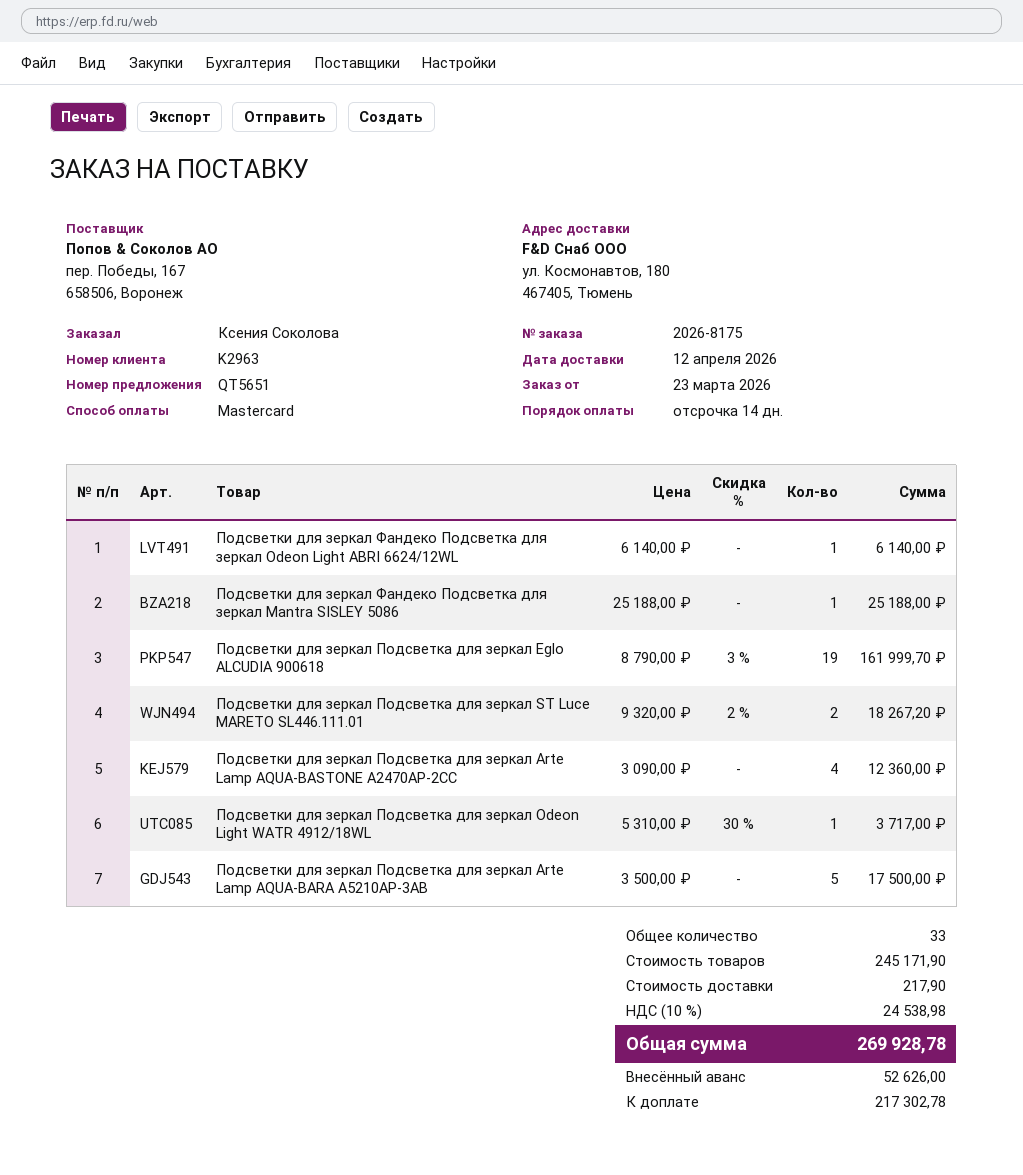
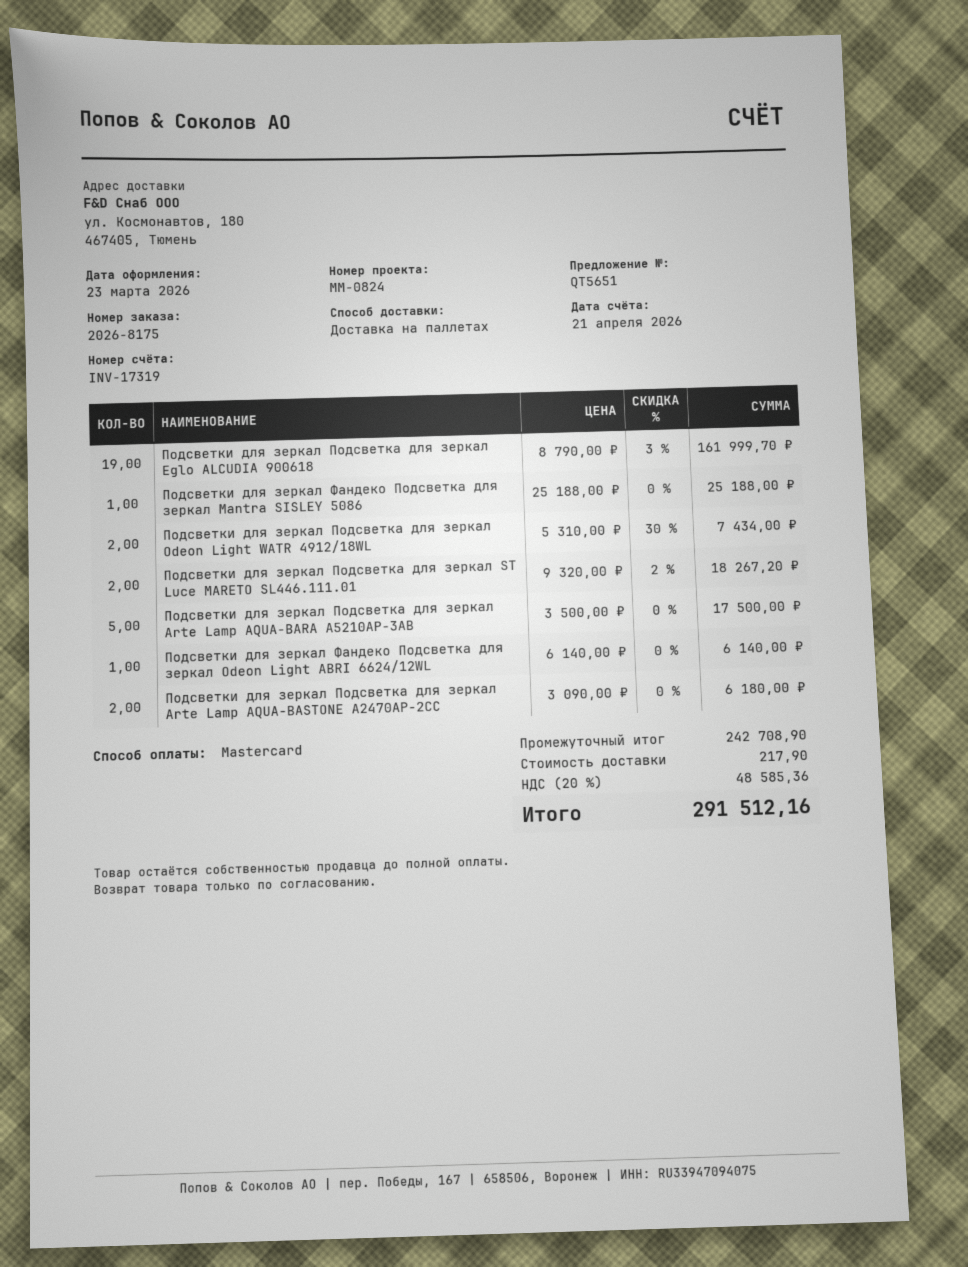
Подсветки для зеркал Подсветка для зеркал Arte Lamp AQUA-BASTONE A2470AP-2CC: 4 x 3090.00 = 12360.00 -> 2 x 3090.00 = 6180.00
Подсветки для зеркал Подсветка для зеркал Odeon Light WATR 4912/18WL: 1 x 5310.00 - 30% = 3717.00 -> 2 x 5310.00 - 30% = 7434.00
subtotal: 245171.90 -> 242708.90
tax: 10% = 24538.98 -> 20% = 48585.36
total: 269928.78 -> 291512.16

